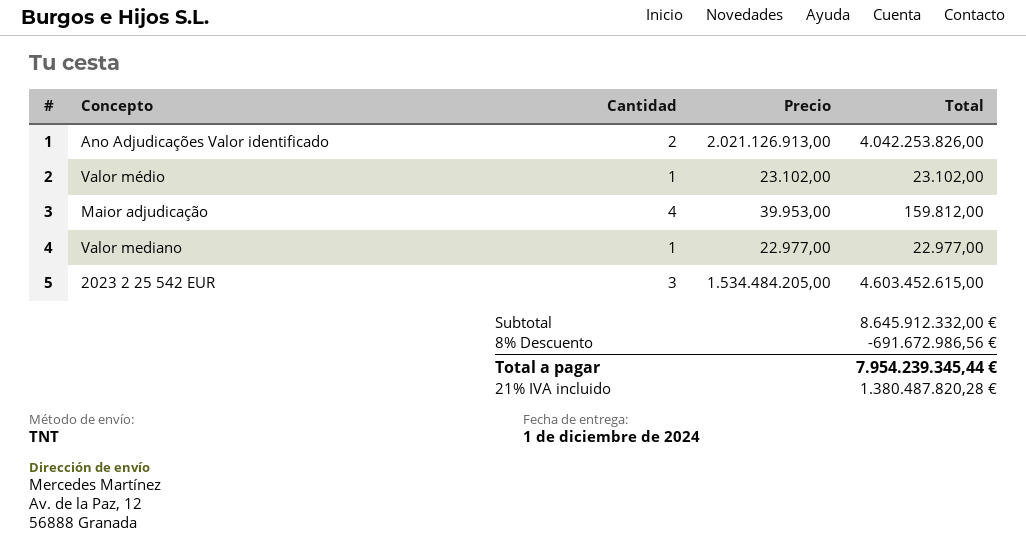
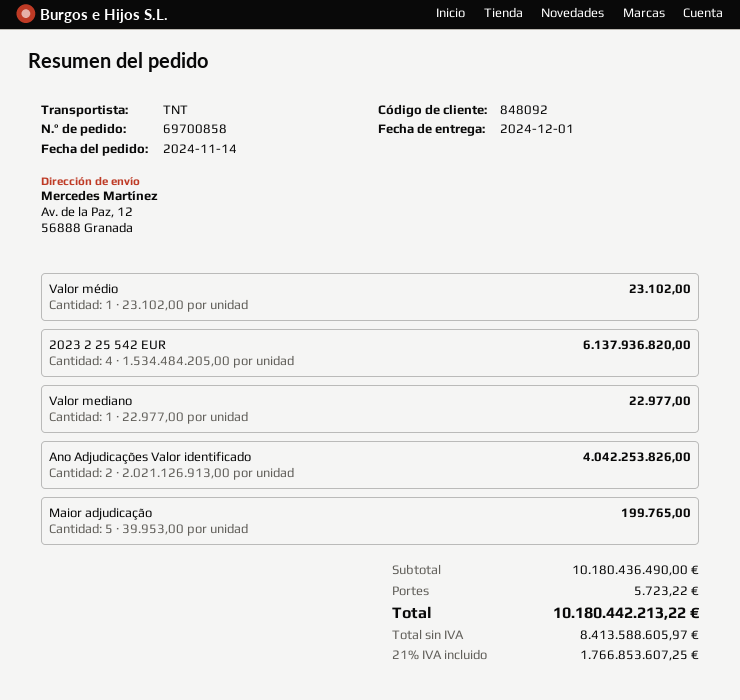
Maior adjudicação: 4 x 39953.00 = 159812.00 -> 5 x 39953.00 = 199765.00
2023 2 25 542 EUR: 3 x 1534484205.00 = 4603452615.00 -> 4 x 1534484205.00 = 6137936820.00
subtotal: 8645912332.00 -> 10180436490.00
discount: 8% = 691672986.56 -> none
shipping: none -> 5723.22
tax: 21% = 1380487820.28 -> 21% = 1766853607.25
total: 7954239345.44 -> 10180442213.22

